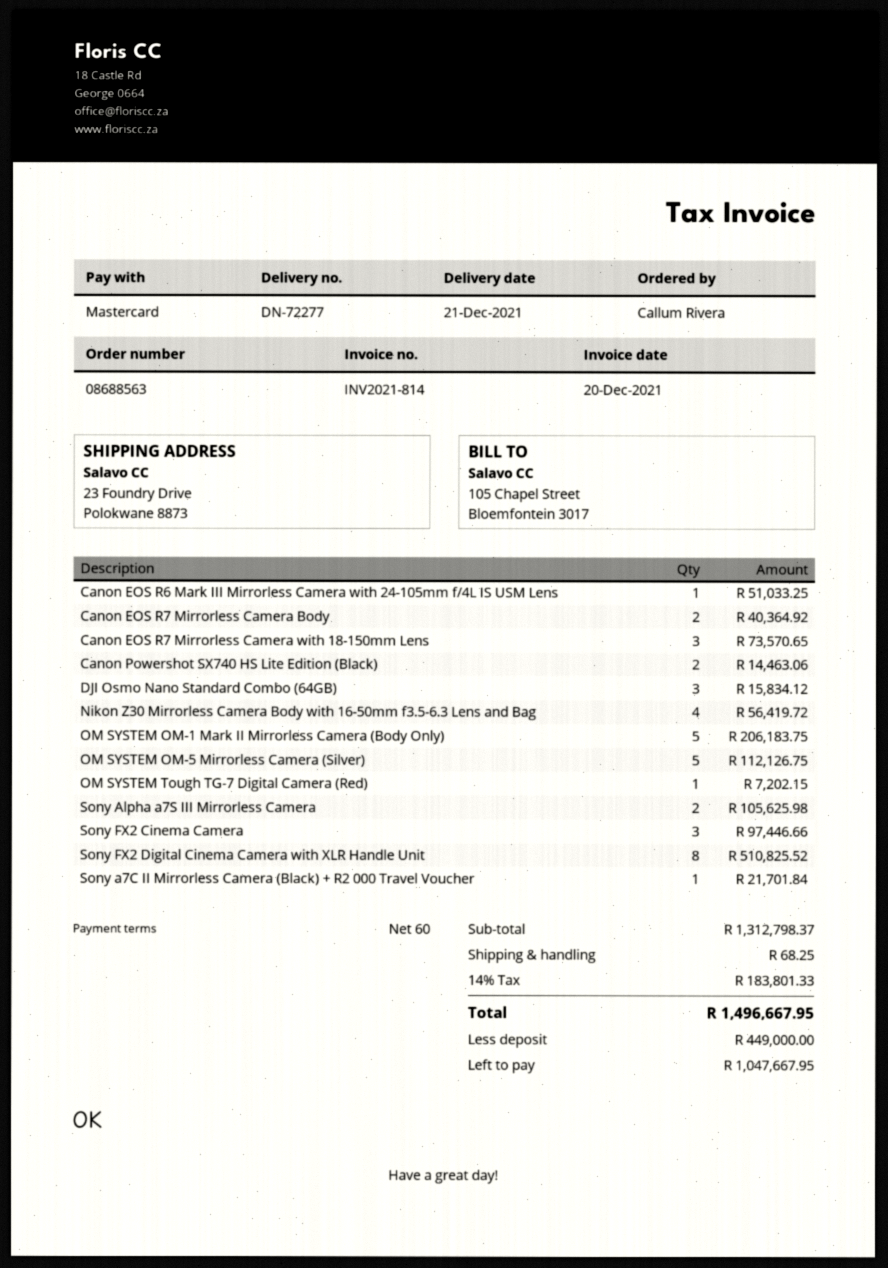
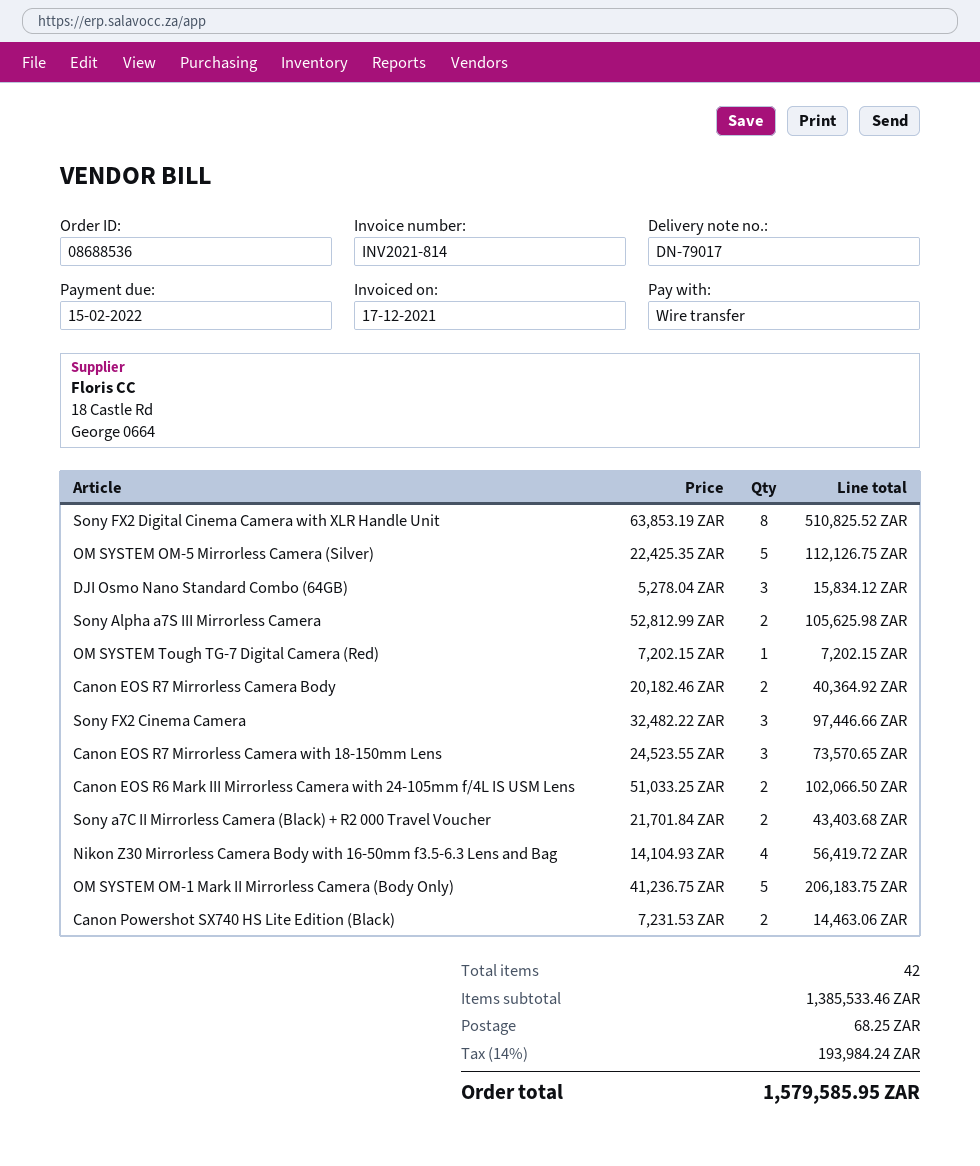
order number: 08688563 -> 08688536
delivery note number: DN-72277 -> DN-79017
invoice date: 2021-12-20 -> 2021-12-17
payment method: Mastercard -> bank transfer
Canon EOS R6 Mark III Mirrorless Camera with 24-105mm f/4L IS USM Lens: 1 for 51033.25 -> 2 for 102066.50
Sony a7C II Mirrorless Camera (Black) + R2 000 Travel Voucher: 1 for 21701.84 -> 2 for 43403.68
subtotal: 1312798.37 -> 1385533.46
tax: 14% = 183801.33 -> 14% = 193984.24
total: 1496667.95 -> 1579585.95

